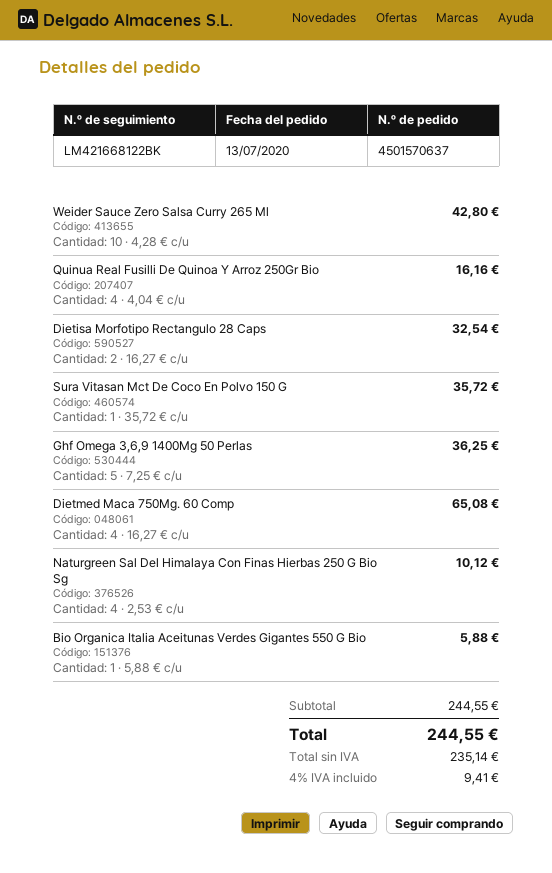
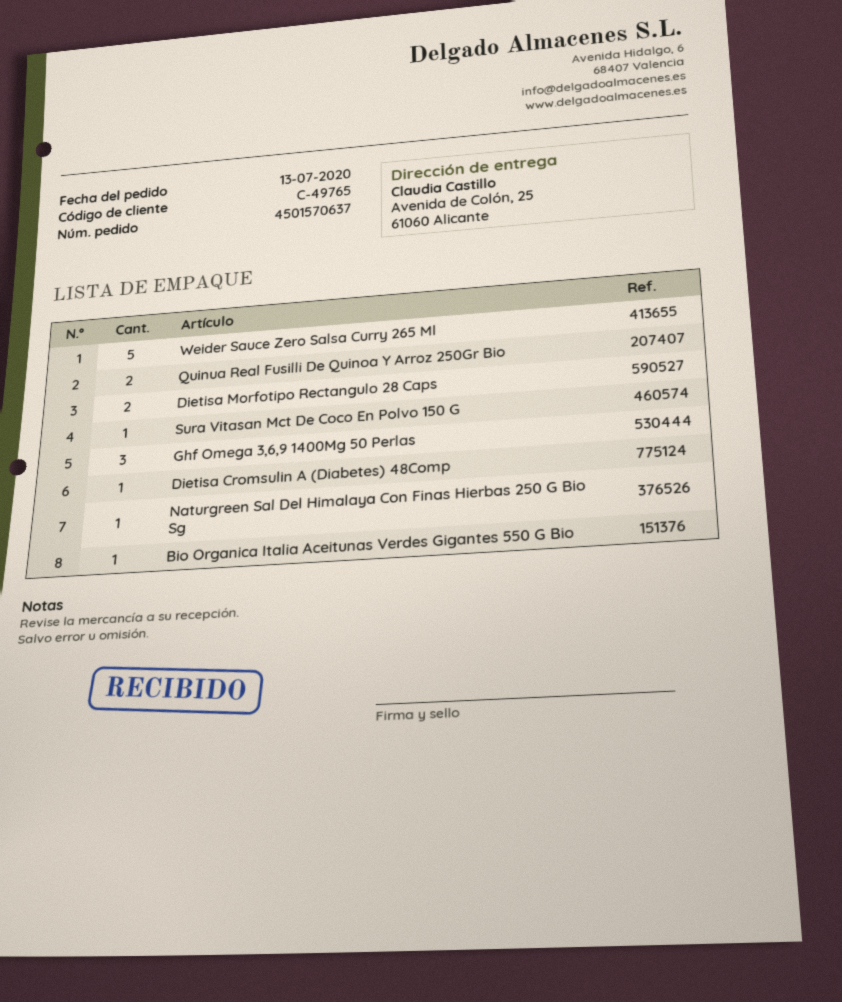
Weider Sauce Zero Salsa Curry 265 Ml: 10 -> 5
Quinua Real Fusilli De Quinoa Y Arroz 250Gr Bio: 4 -> 2
Ghf Omega 3,6,9 1400Mg 50 Perlas: 5 -> 3
Dietmed Maca 750Mg. 60 Comp: 4 -> none
Naturgreen Sal Del Himalaya Con Finas Hierbas 250 G Bio Sg: 4 -> 1
Dietisa Cromsulin A (Diabetes) 48Comp: none -> 1

